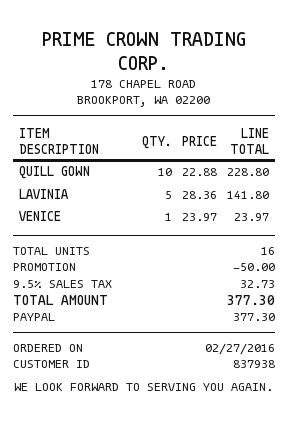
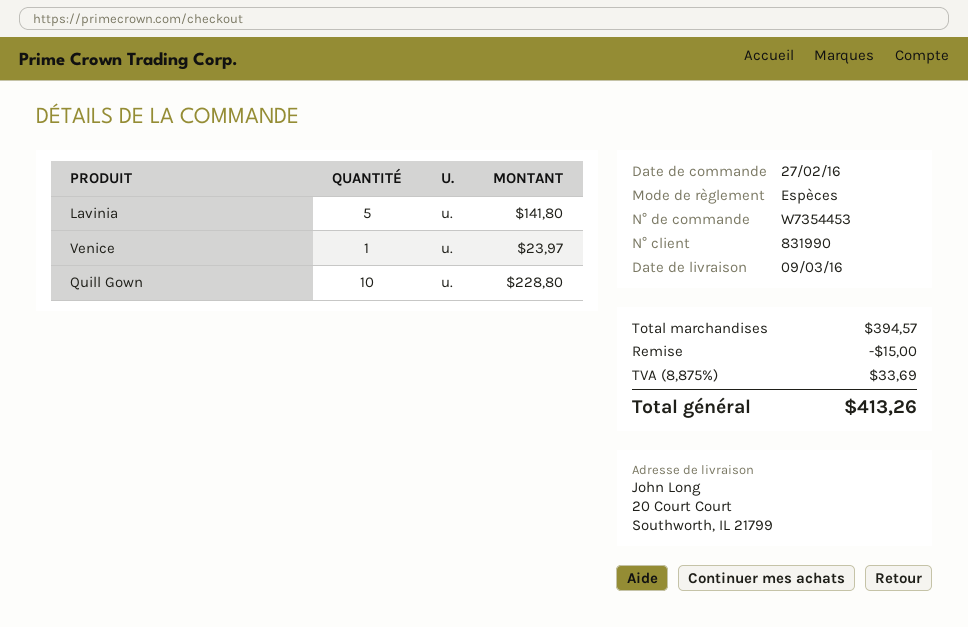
customer number: 837938 -> 831990
payment method: PayPal -> cash
discount: 50.00 -> 15.00
tax: 9.5% = 32.73 -> 8.875% = 33.69
total: 377.30 -> 413.26

